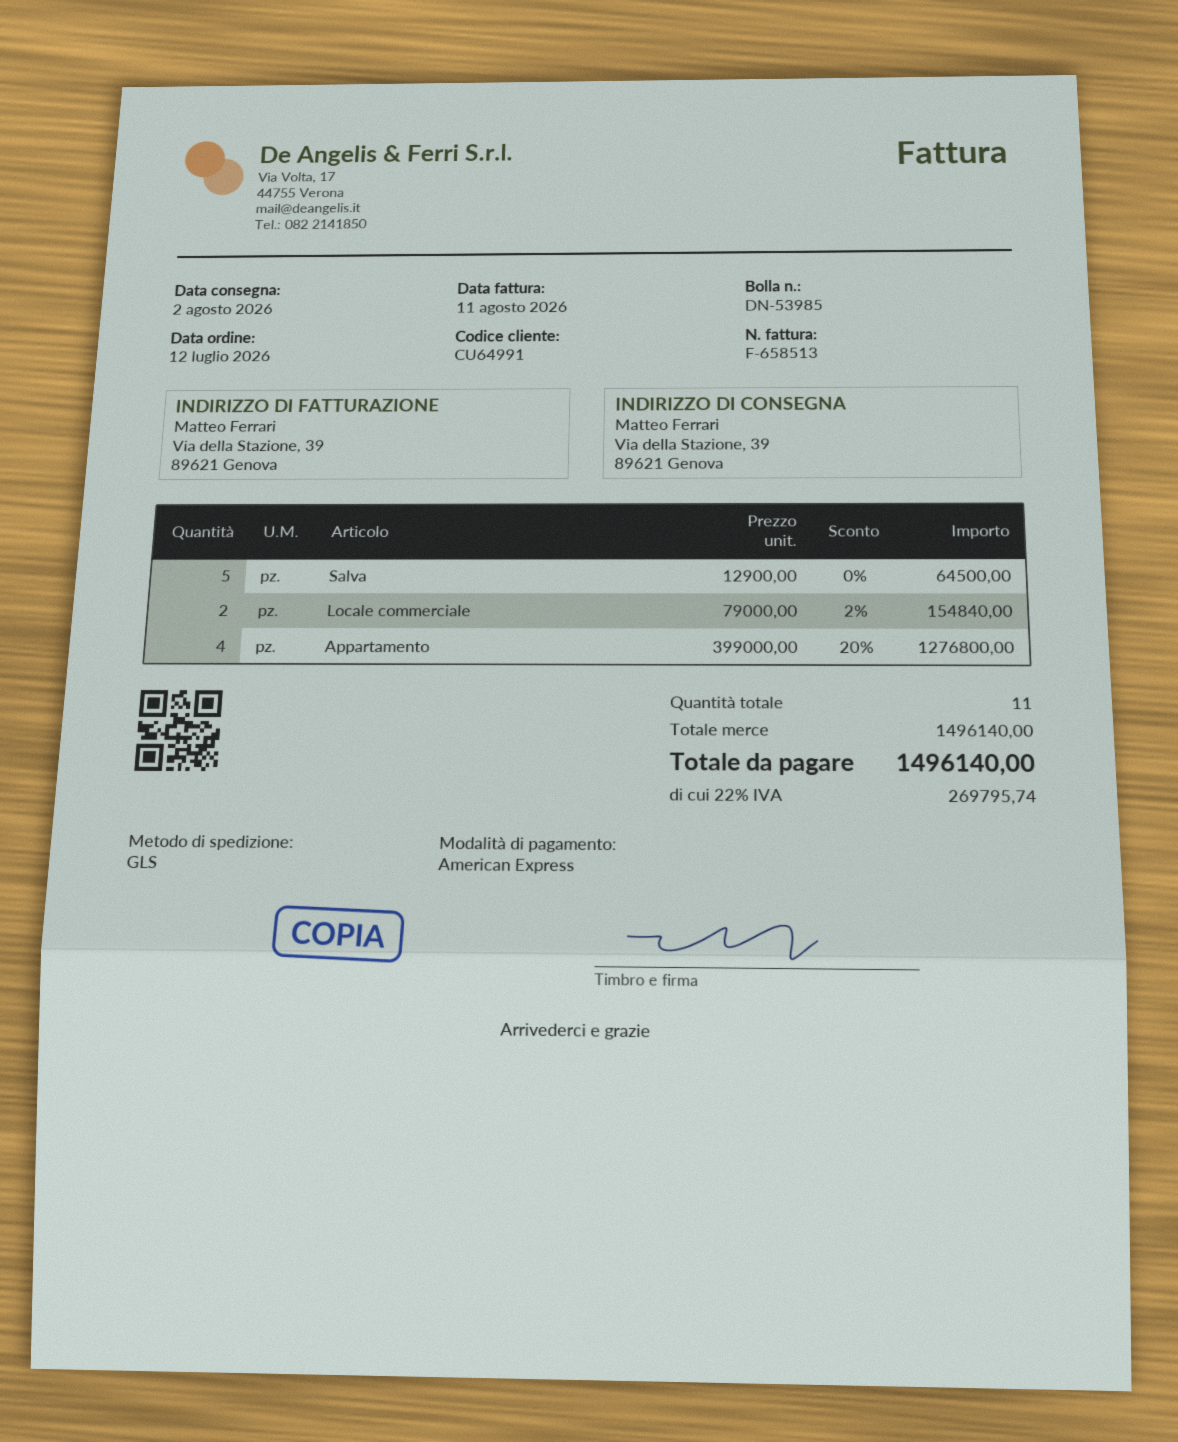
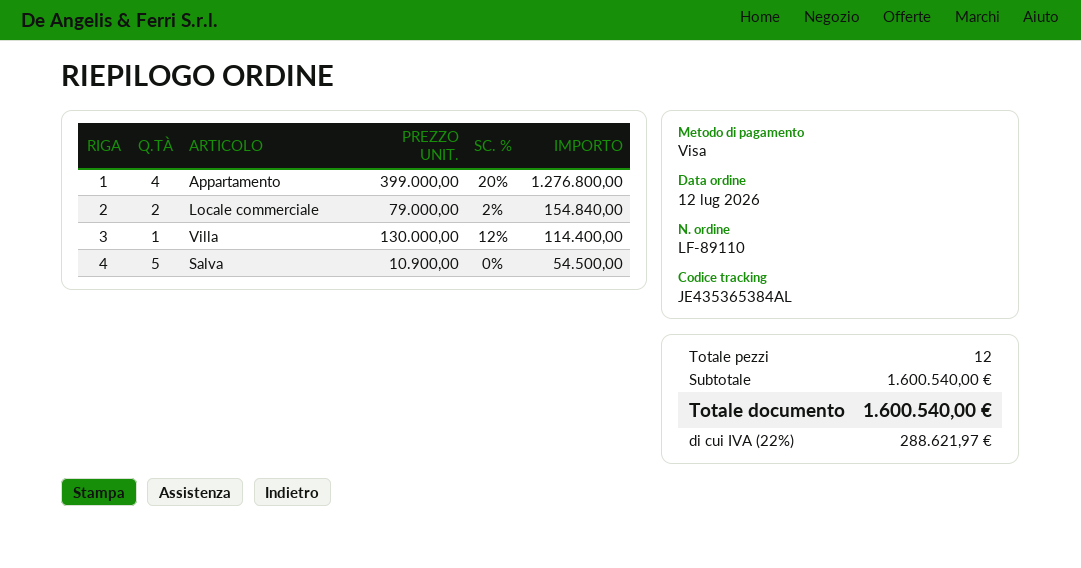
payment method: American Express -> Visa
Salva: 5 x 12900.00 = 64500.00 -> 5 x 10900.00 = 54500.00
Villa: none -> 1 x 130000.00 - 12% = 114400.00
total quantity: 11 -> 12
subtotal: 1496140.00 -> 1600540.00
tax: 22% = 269795.74 -> 22% = 288621.97
total: 1496140.00 -> 1600540.00

